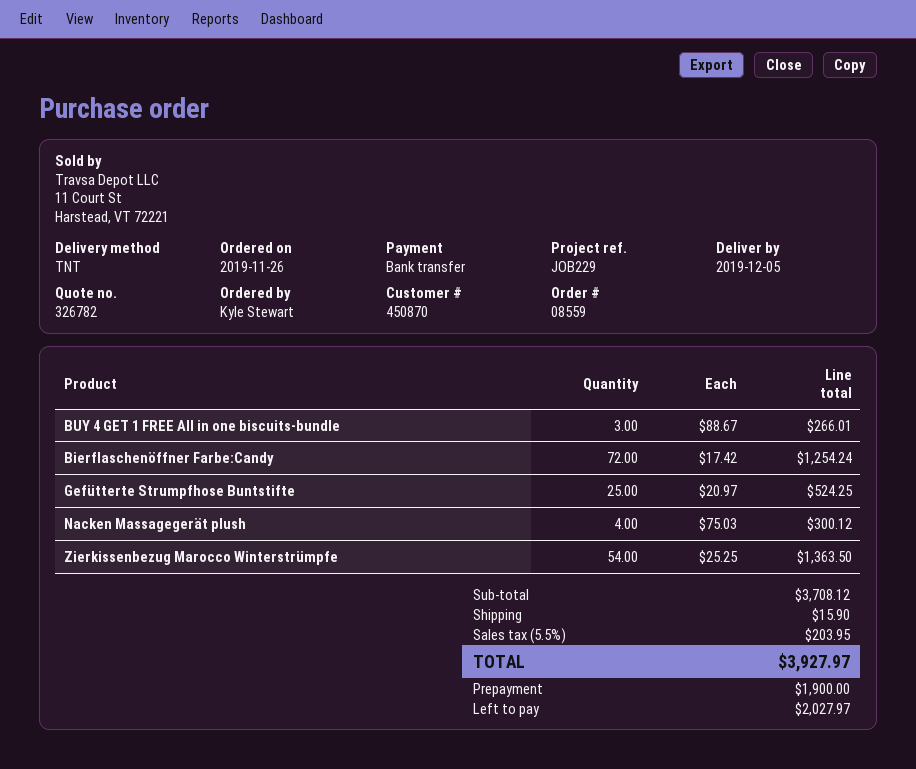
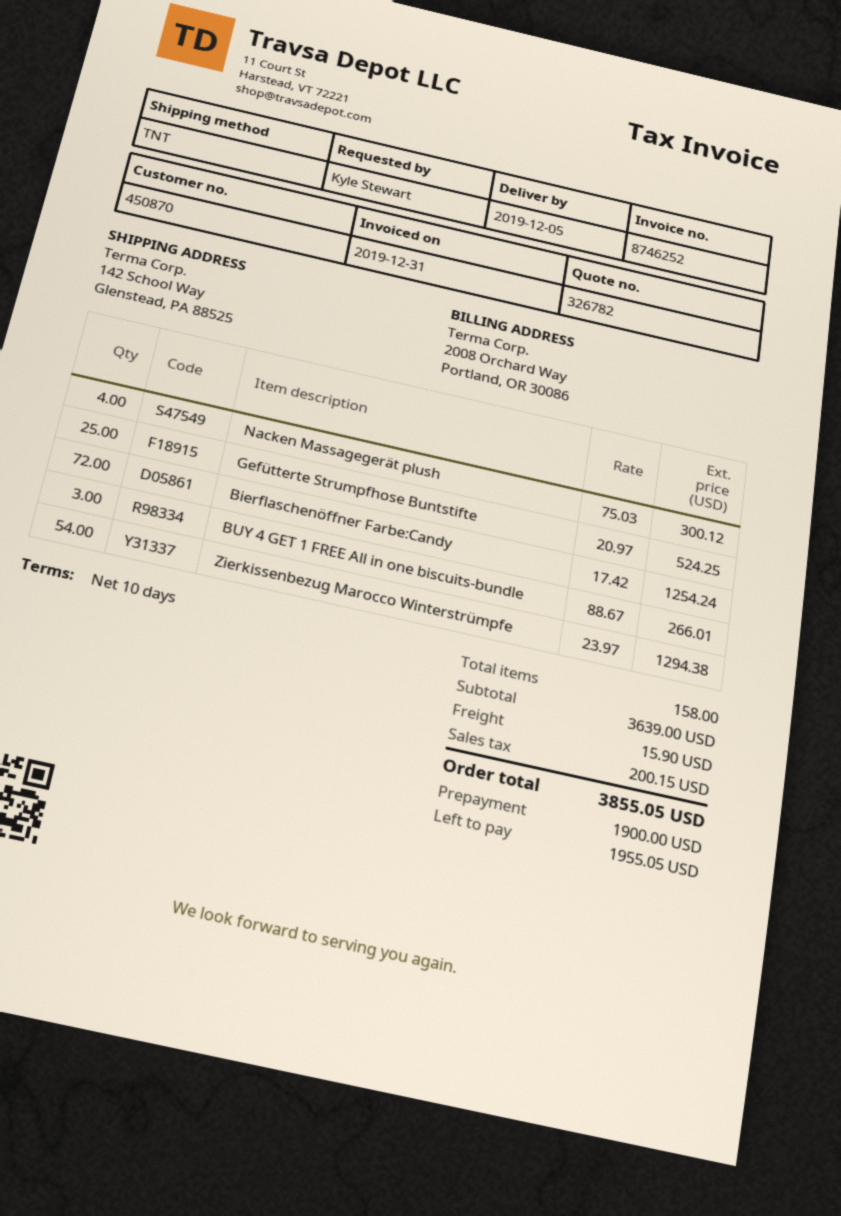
Zierkissenbezug Marocco Winterstrümpfe: 54 x 25.25 = 1363.50 -> 54 x 23.97 = 1294.38
subtotal: 3708.12 -> 3639.00
tax: 203.95 -> 200.15
total: 3927.97 -> 3855.05
balance: 2027.97 -> 1955.05

